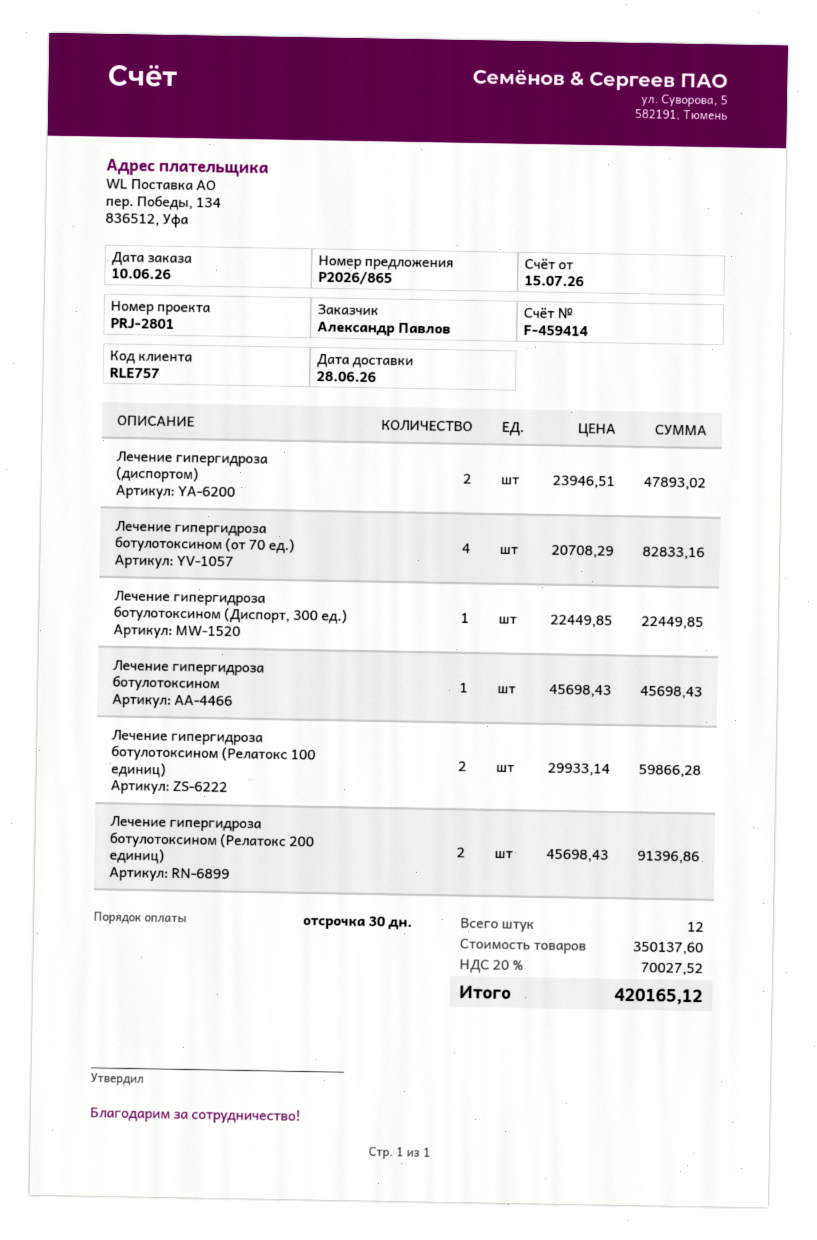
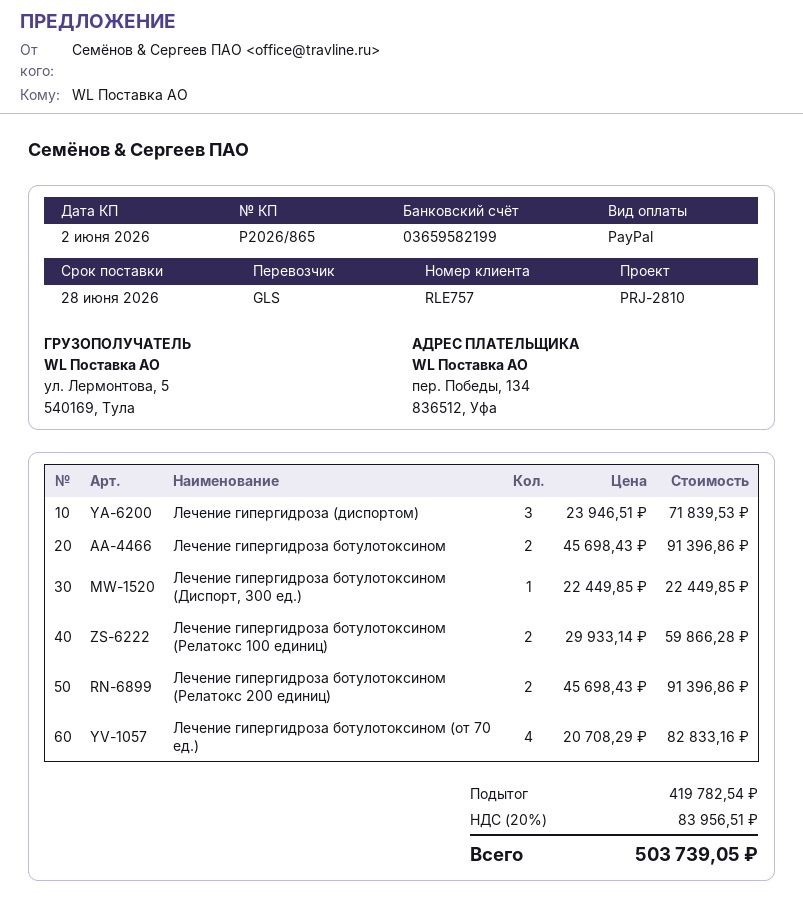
reference: PRJ-2801 -> PRJ-2810
Лечение гипергидроза (диспортом): 2 x 23946.51 = 47893.02 -> 3 x 23946.51 = 71839.53
Лечение гипергидроза ботулотоксином: 1 x 45698.43 = 45698.43 -> 2 x 45698.43 = 91396.86
subtotal: 350137.60 -> 419782.54
tax: 20% = 70027.52 -> 20% = 83956.51
total: 420165.12 -> 503739.05

